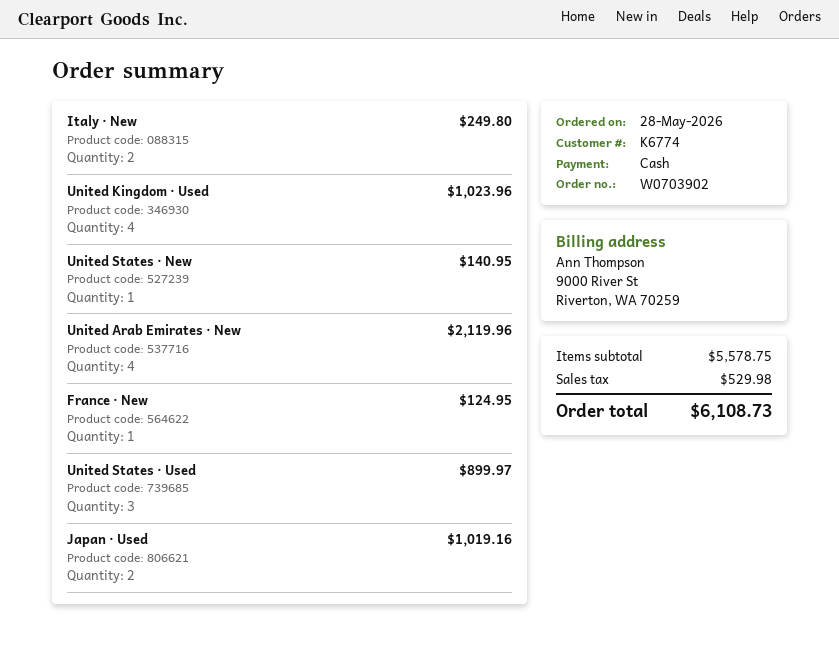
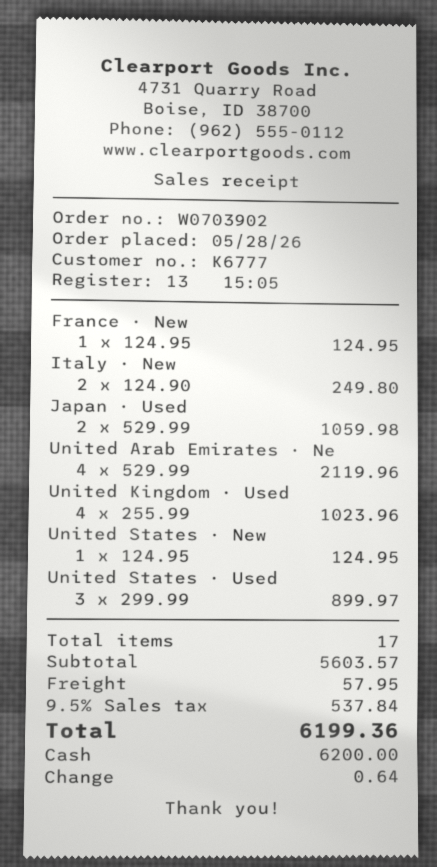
customer number: K6774 -> K6777
United States · New: 1 for 140.95 -> 1 for 124.95
Japan · Used: 2 for 1019.16 -> 2 for 1059.98
subtotal: 5578.75 -> 5603.57
shipping: none -> 57.95
tax: 529.98 -> 537.84
total: 6108.73 -> 6199.36

